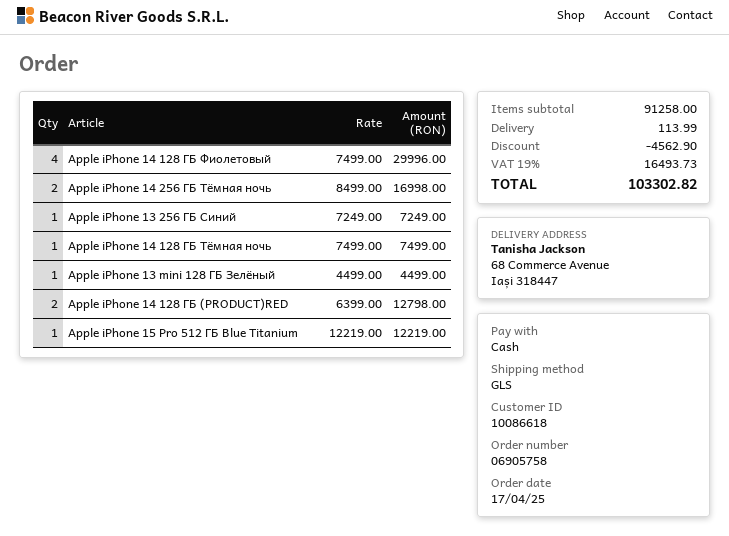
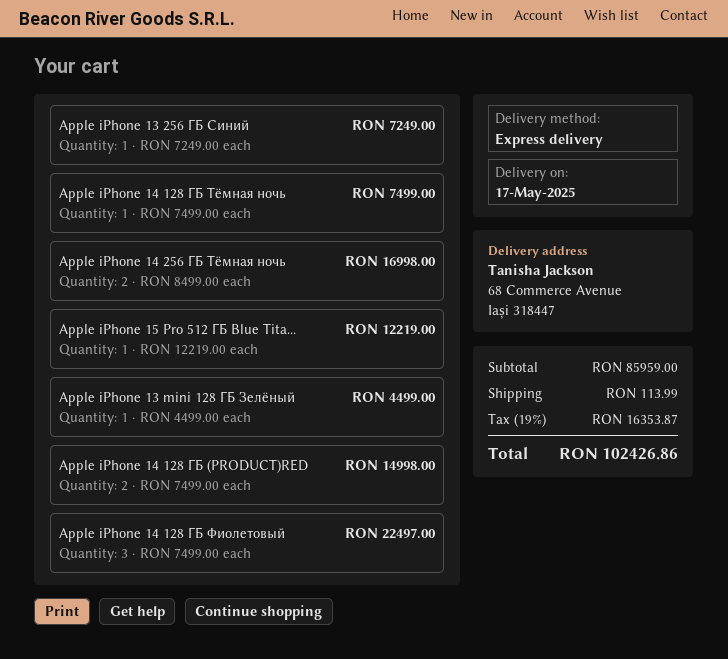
shipping method: GLS -> express
Apple iPhone 14 128 ГБ Фиолетовый: 4 x 7499.00 = 29996.00 -> 3 x 7499.00 = 22497.00
Apple iPhone 14 128 ГБ (PRODUCT)RED: 2 x 6399.00 = 12798.00 -> 2 x 7499.00 = 14998.00
subtotal: 91258.00 -> 85959.00
discount: 4562.90 -> none
tax: 19% = 16493.73 -> 19% = 16353.87
total: 103302.82 -> 102426.86

